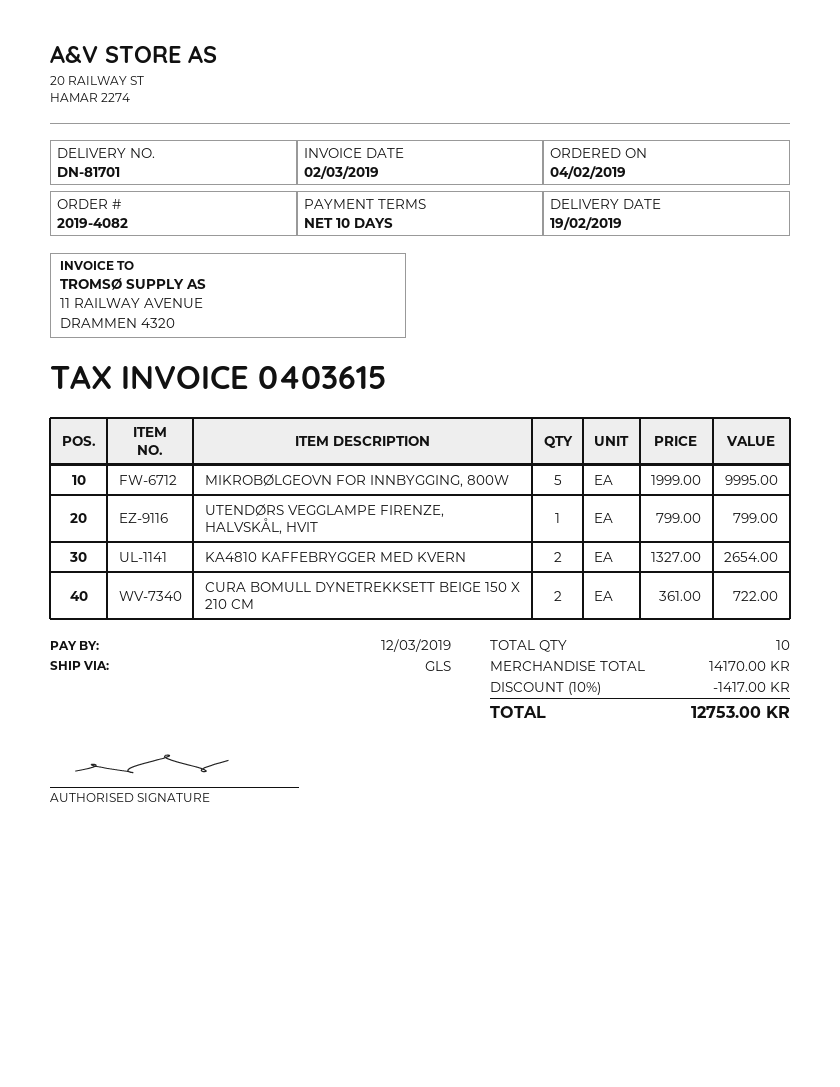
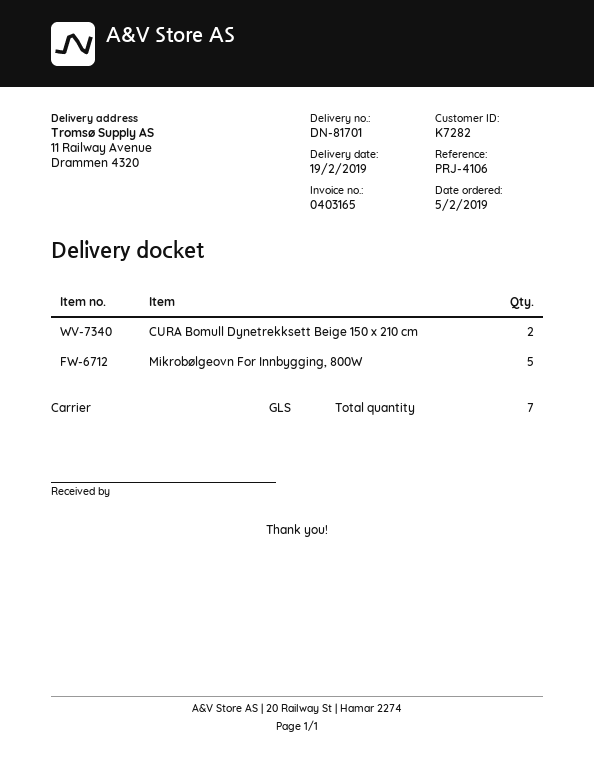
order date: 2019-02-04 -> 2019-02-05
invoice number: 0403615 -> 0403165
UTENDØRS VEGGLAMPE FIRENZE, HALVSKÅL, HVIT: 1 -> none
KA4810 KAFFEBRYGGER MED KVERN: 2 -> none
total quantity: 10 -> 7

